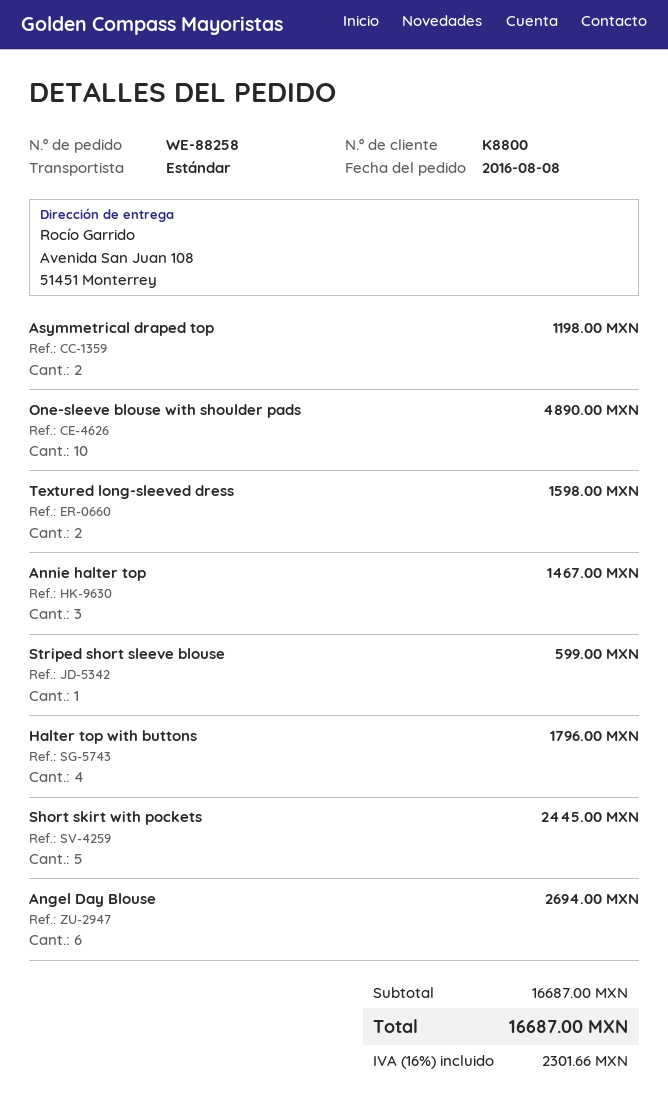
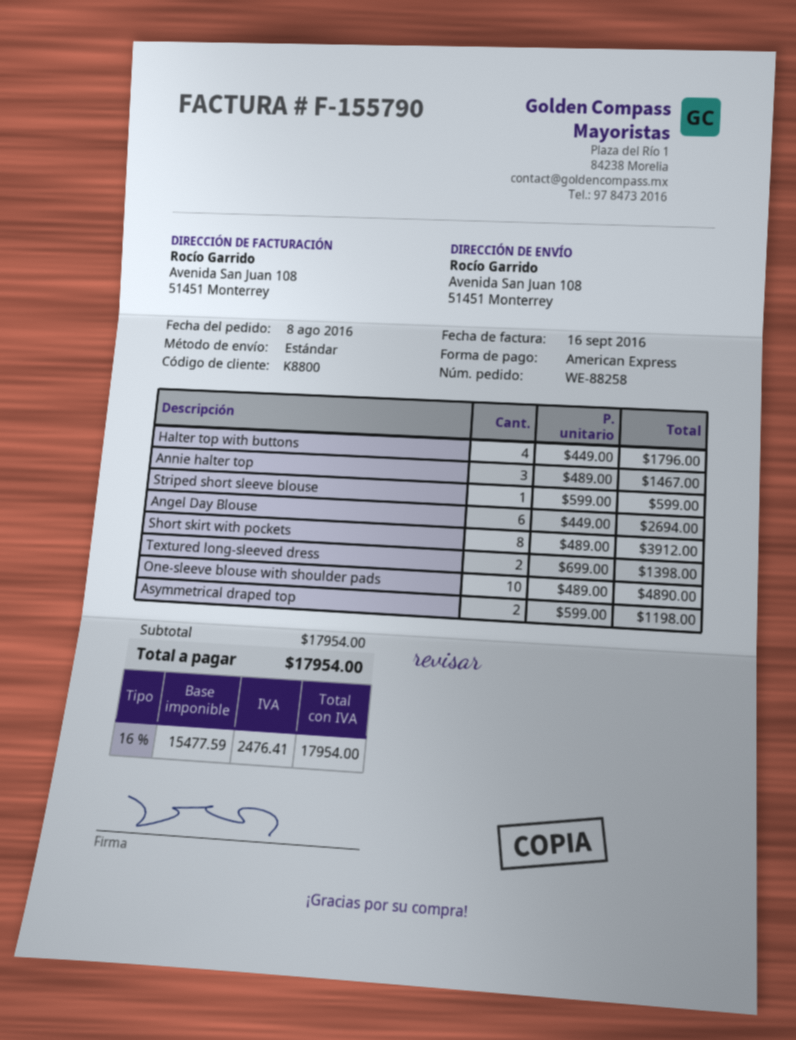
Textured long-sleeved dress: 2 for 1598.00 -> 2 for 1398.00
Short skirt with pockets: 5 for 2445.00 -> 8 for 3912.00
subtotal: 16687.00 -> 17954.00
tax: 16% = 2301.66 -> 16% = 2476.41
total: 16687.00 -> 17954.00

